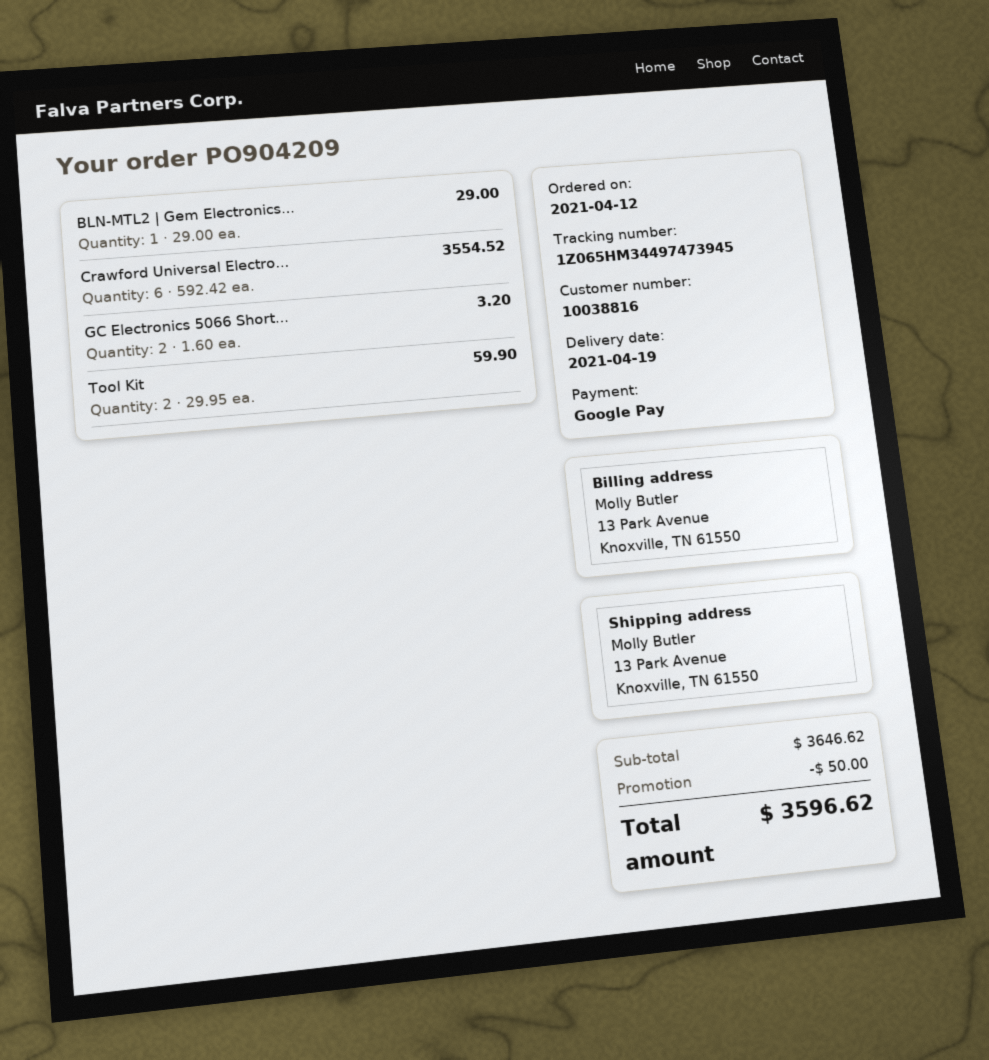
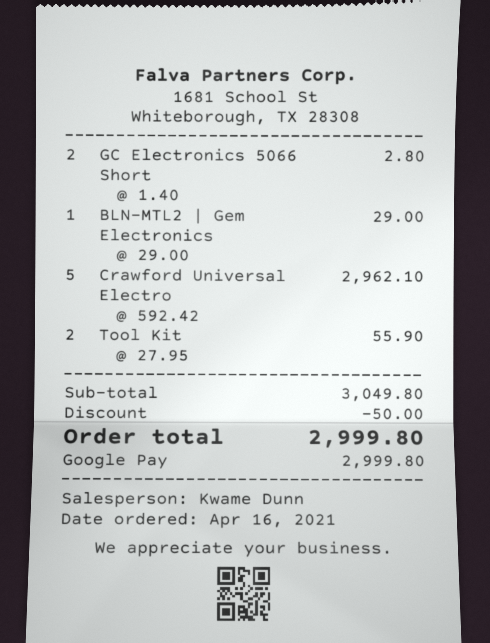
order date: 2021-04-12 -> 2021-04-16
Crawford Universal Electro...: 6 x 592.42 = 3554.52 -> 5 x 592.42 = 2962.10
GC Electronics 5066 Short...: 2 x 1.60 = 3.20 -> 2 x 1.40 = 2.80
Tool Kit: 2 x 29.95 = 59.90 -> 2 x 27.95 = 55.90
subtotal: 3646.62 -> 3049.80
total: 3596.62 -> 2999.80

